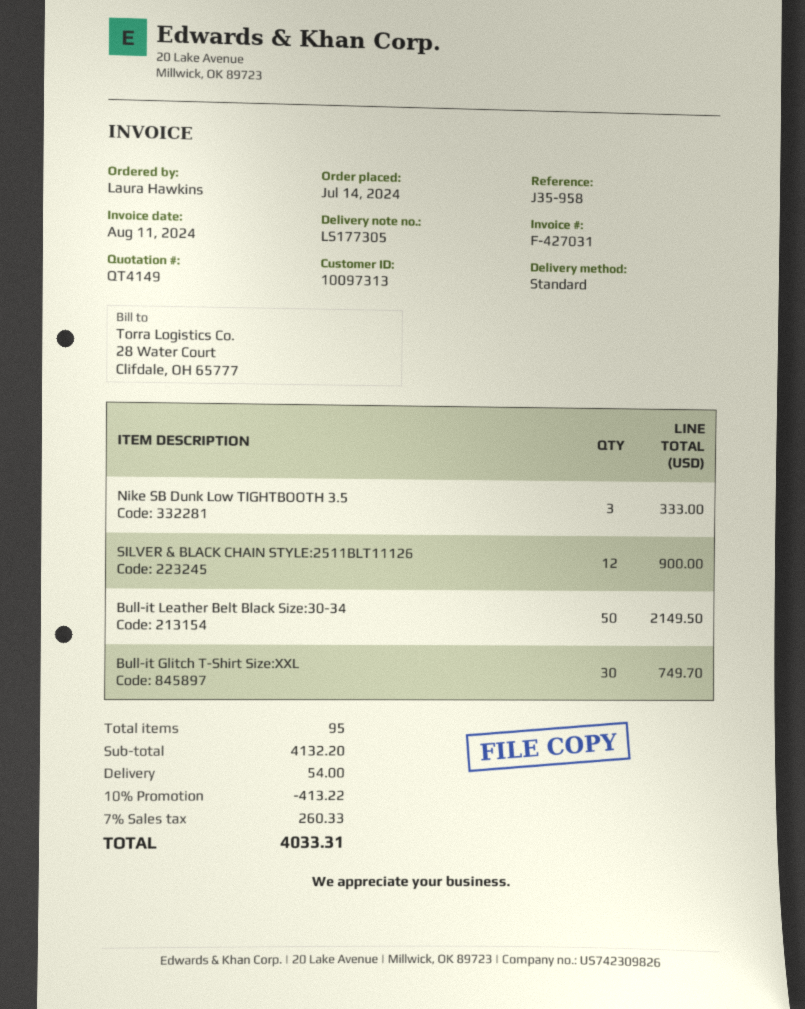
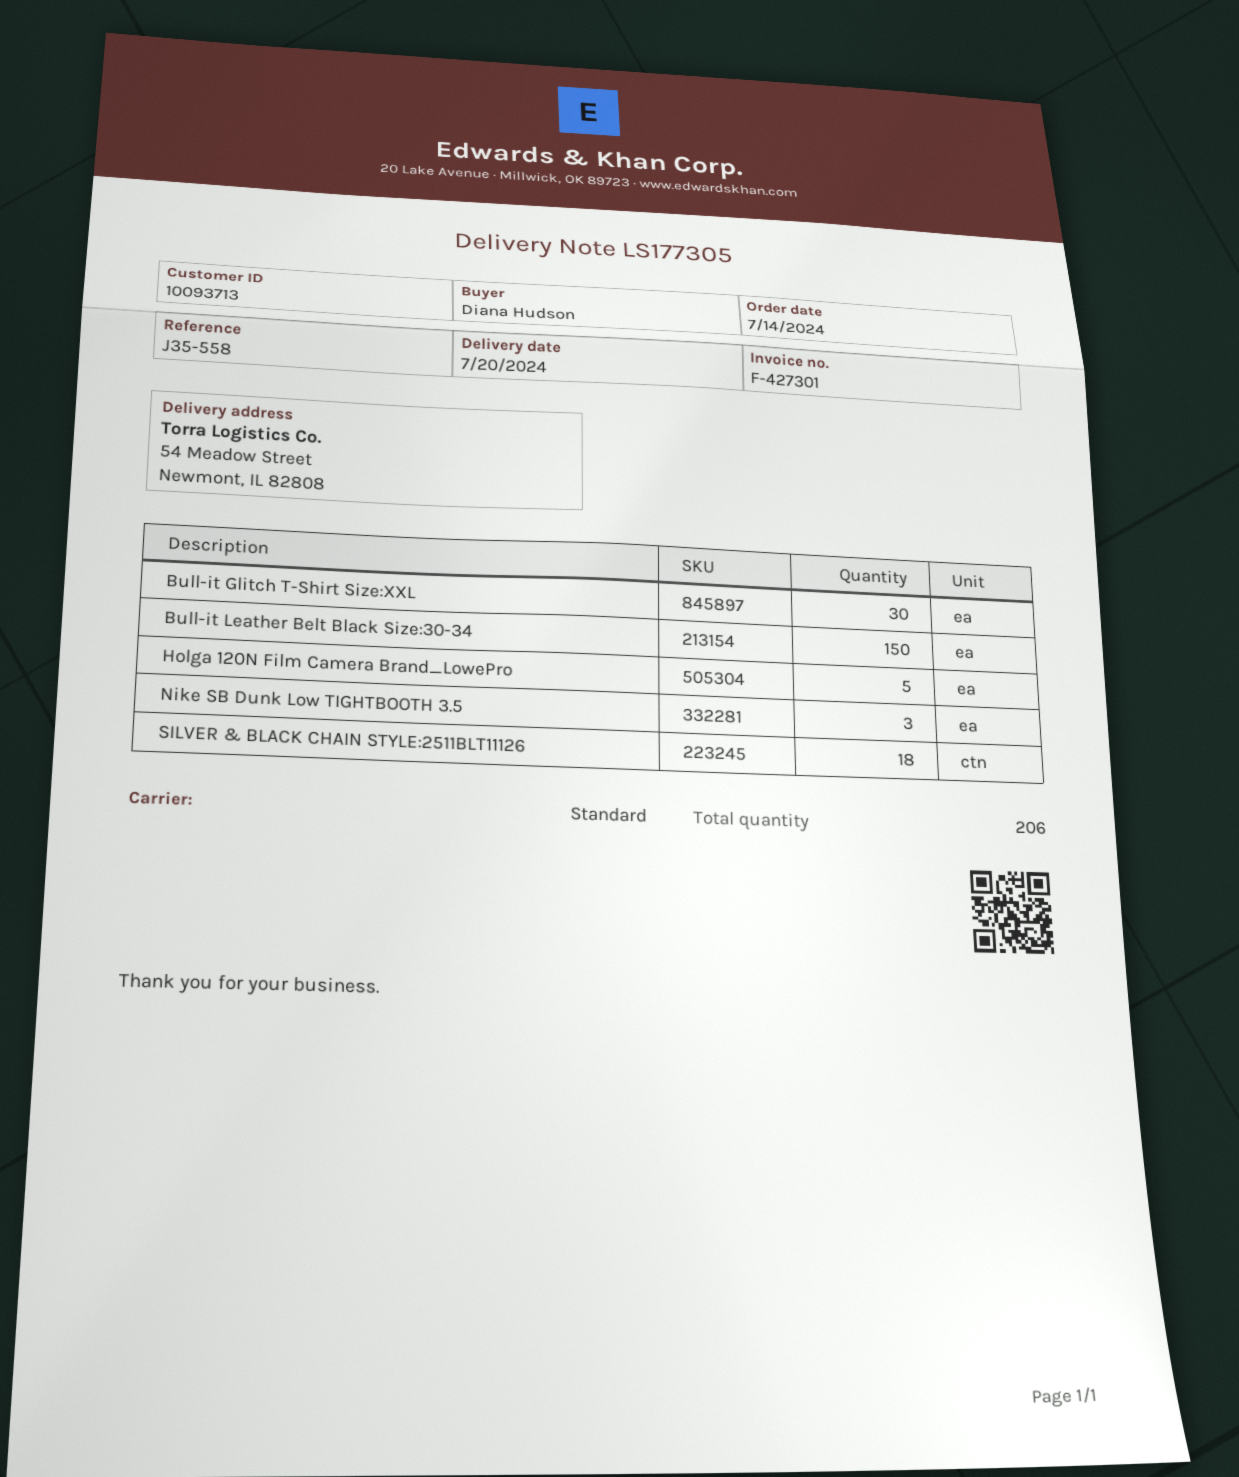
invoice number: F-427031 -> F-427301
customer number: 10097313 -> 10093713
reference: J35-958 -> J35-558
ordered by: Laura Hawkins -> Diana Hudson
SILVER & BLACK CHAIN STYLE:2511BLT11126: 12 -> 18
Bull-it Leather Belt Black Size:30-34: 50 -> 150
Holga 120N Film Camera Brand_LowePro: none -> 5
total quantity: 95 -> 206

